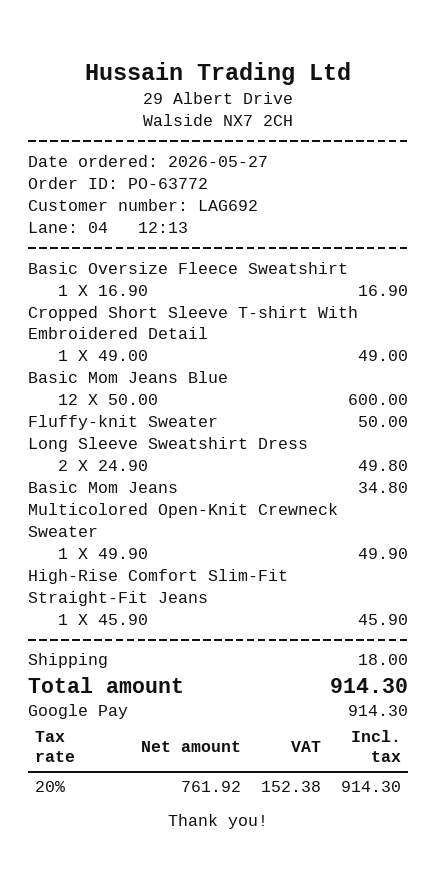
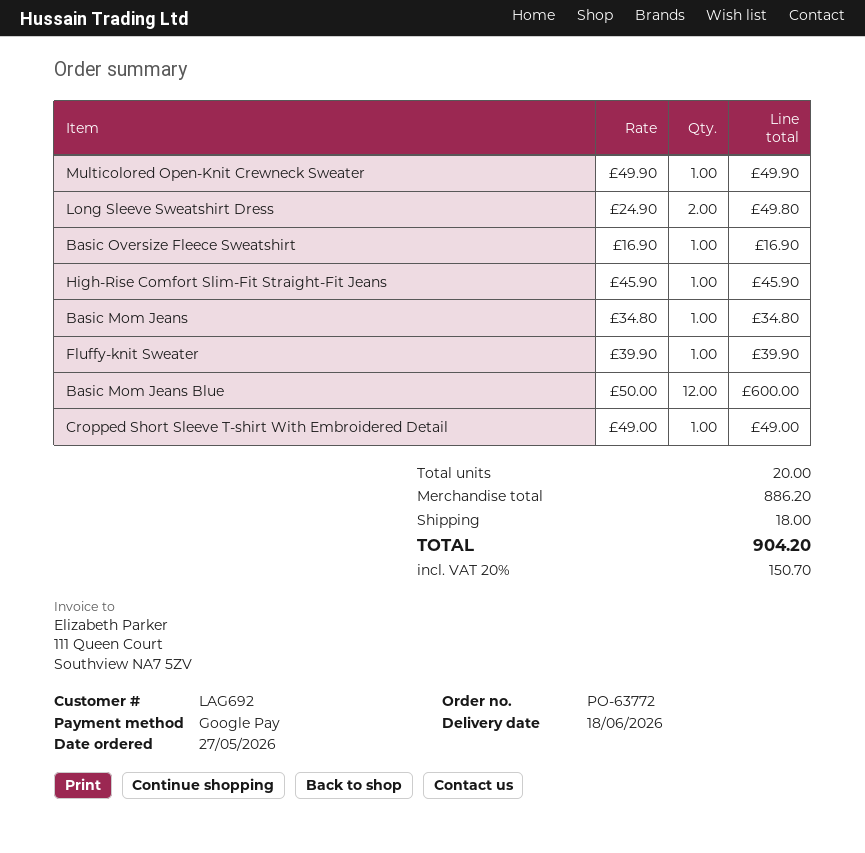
Fluffy-knit Sweater: 1 x 50.00 = 50.00 -> 1 x 39.90 = 39.90
tax: 20% = 152.38 -> 20% = 150.70
total: 914.30 -> 904.20

